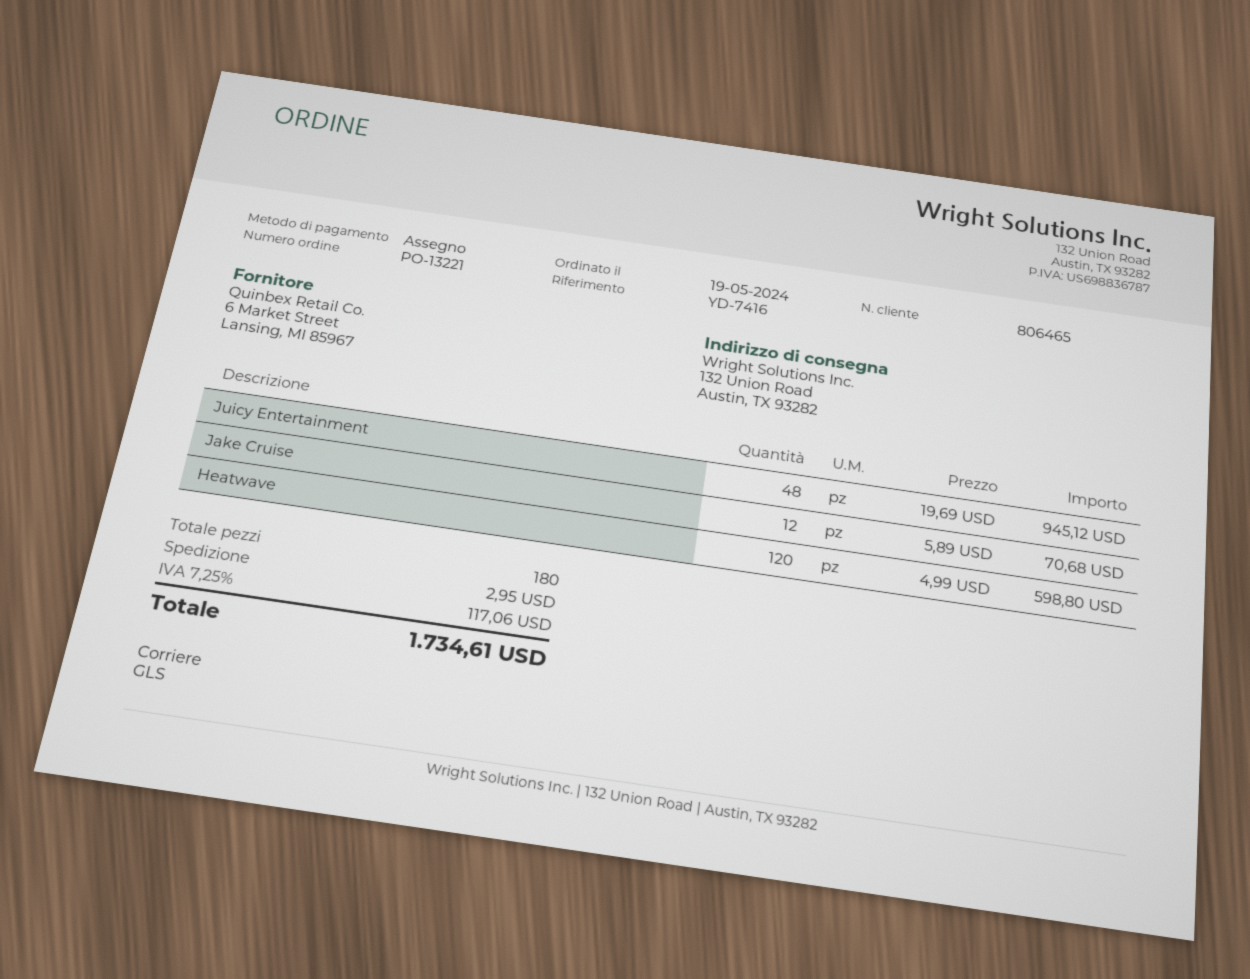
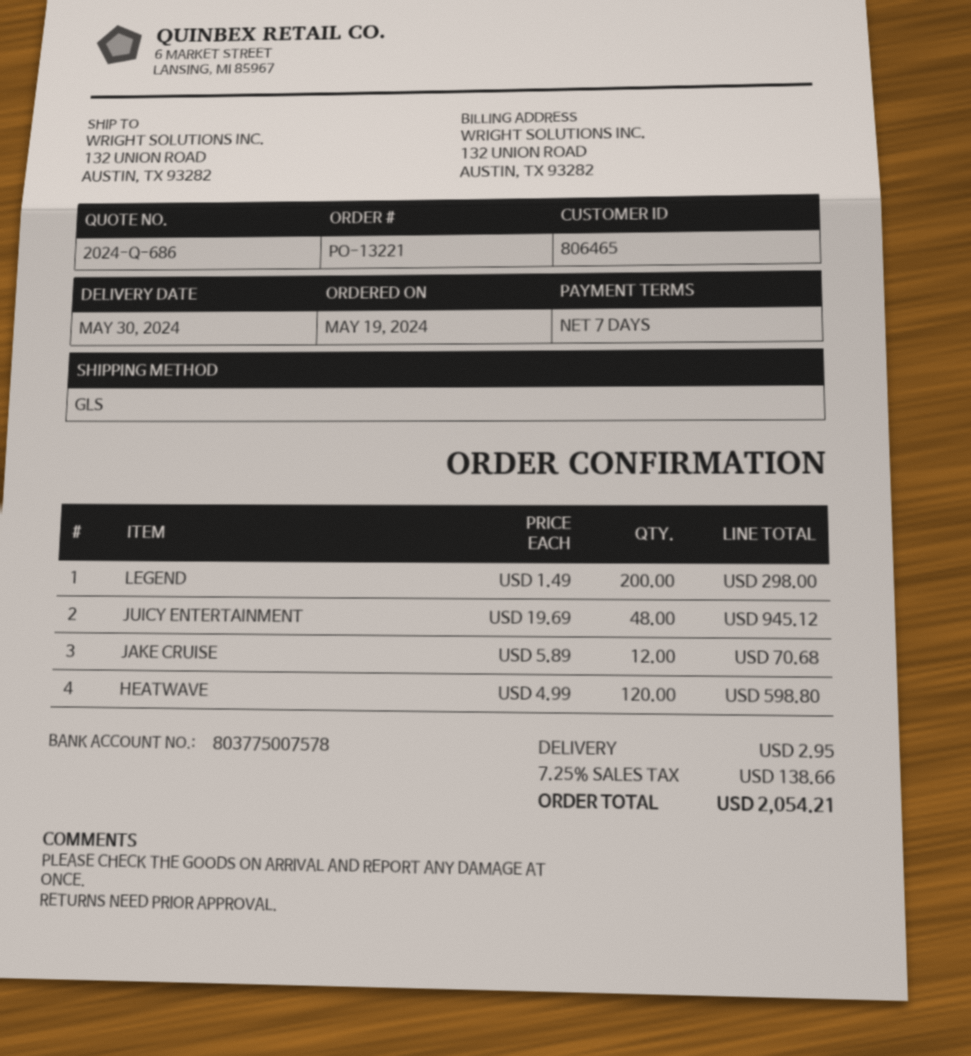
LEGEND: none -> 200 x 1.49 = 298.00
tax: 7.25% = 117.06 -> 7.25% = 138.66
total: 1734.61 -> 2054.21

